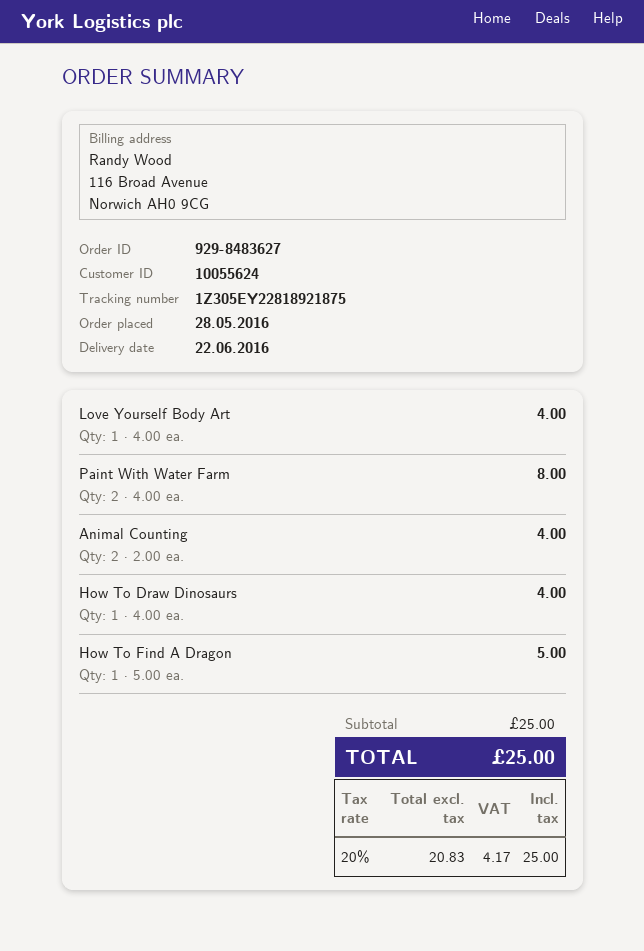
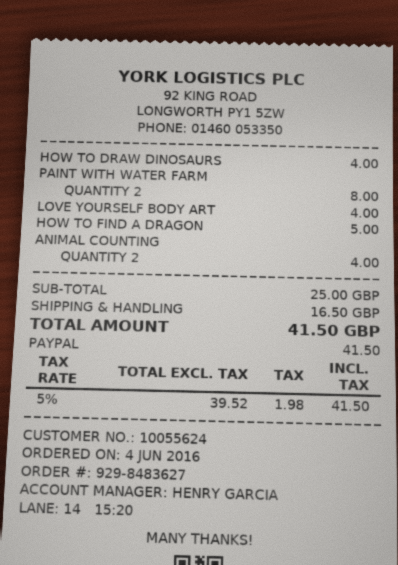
order date: 2016-05-28 -> 2016-06-04
shipping: none -> 16.50
net: 20.83 -> 39.52
tax: 20% = 4.17 -> 5% = 1.98
total: 25.00 -> 41.50

